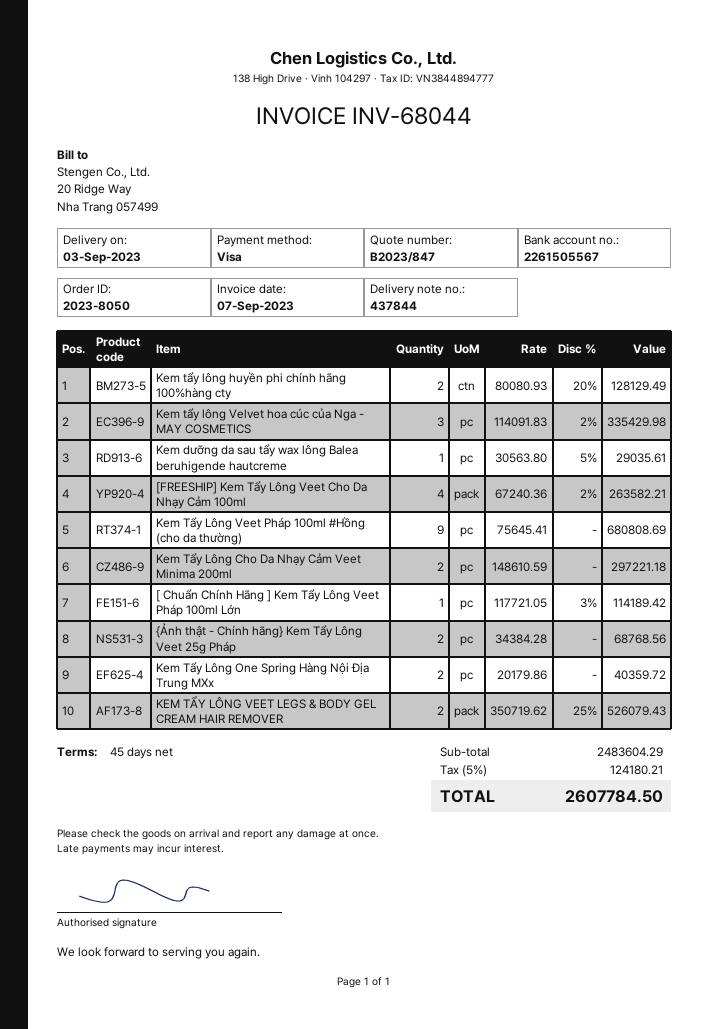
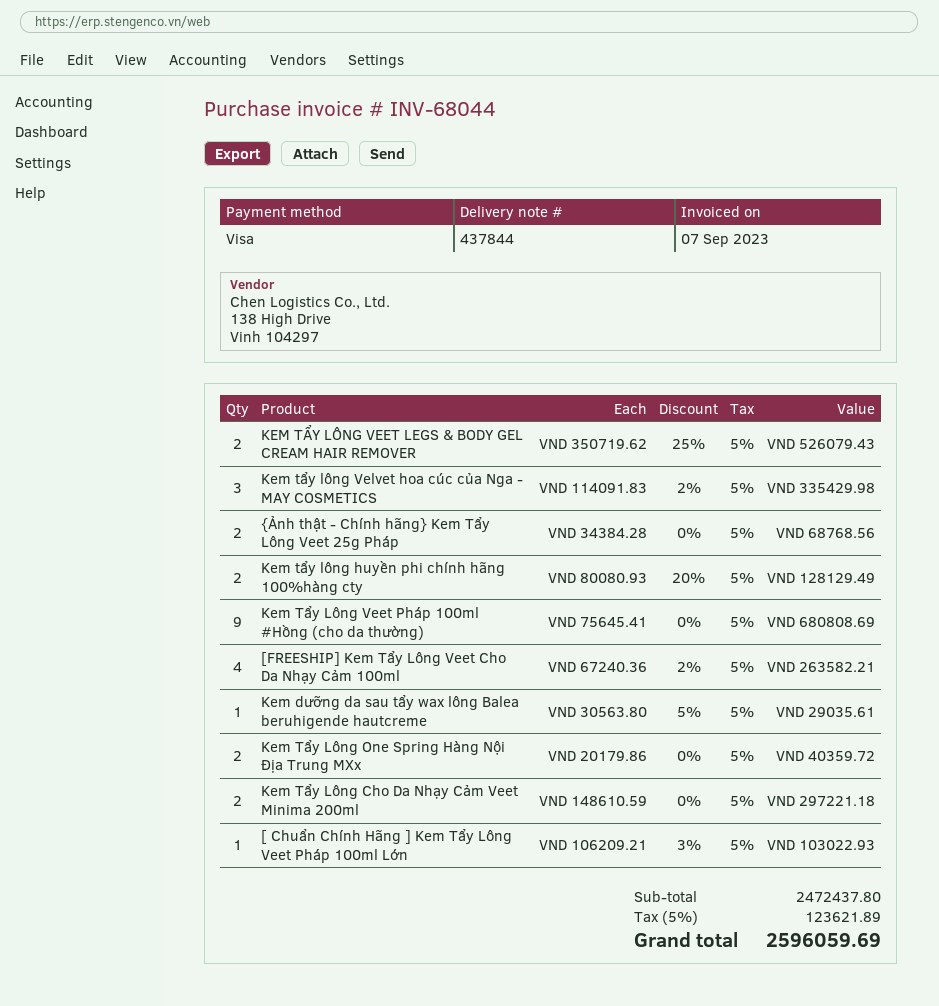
[ Chuẩn Chính Hãng ] Kem Tẩy Lông Veet Pháp 100ml Lớn: 1 x 117721.05 - 3% = 114189.42 -> 1 x 106209.21 - 3% = 103022.93
subtotal: 2483604.29 -> 2472437.80
tax: 5% = 124180.21 -> 5% = 123621.89
total: 2607784.50 -> 2596059.69

